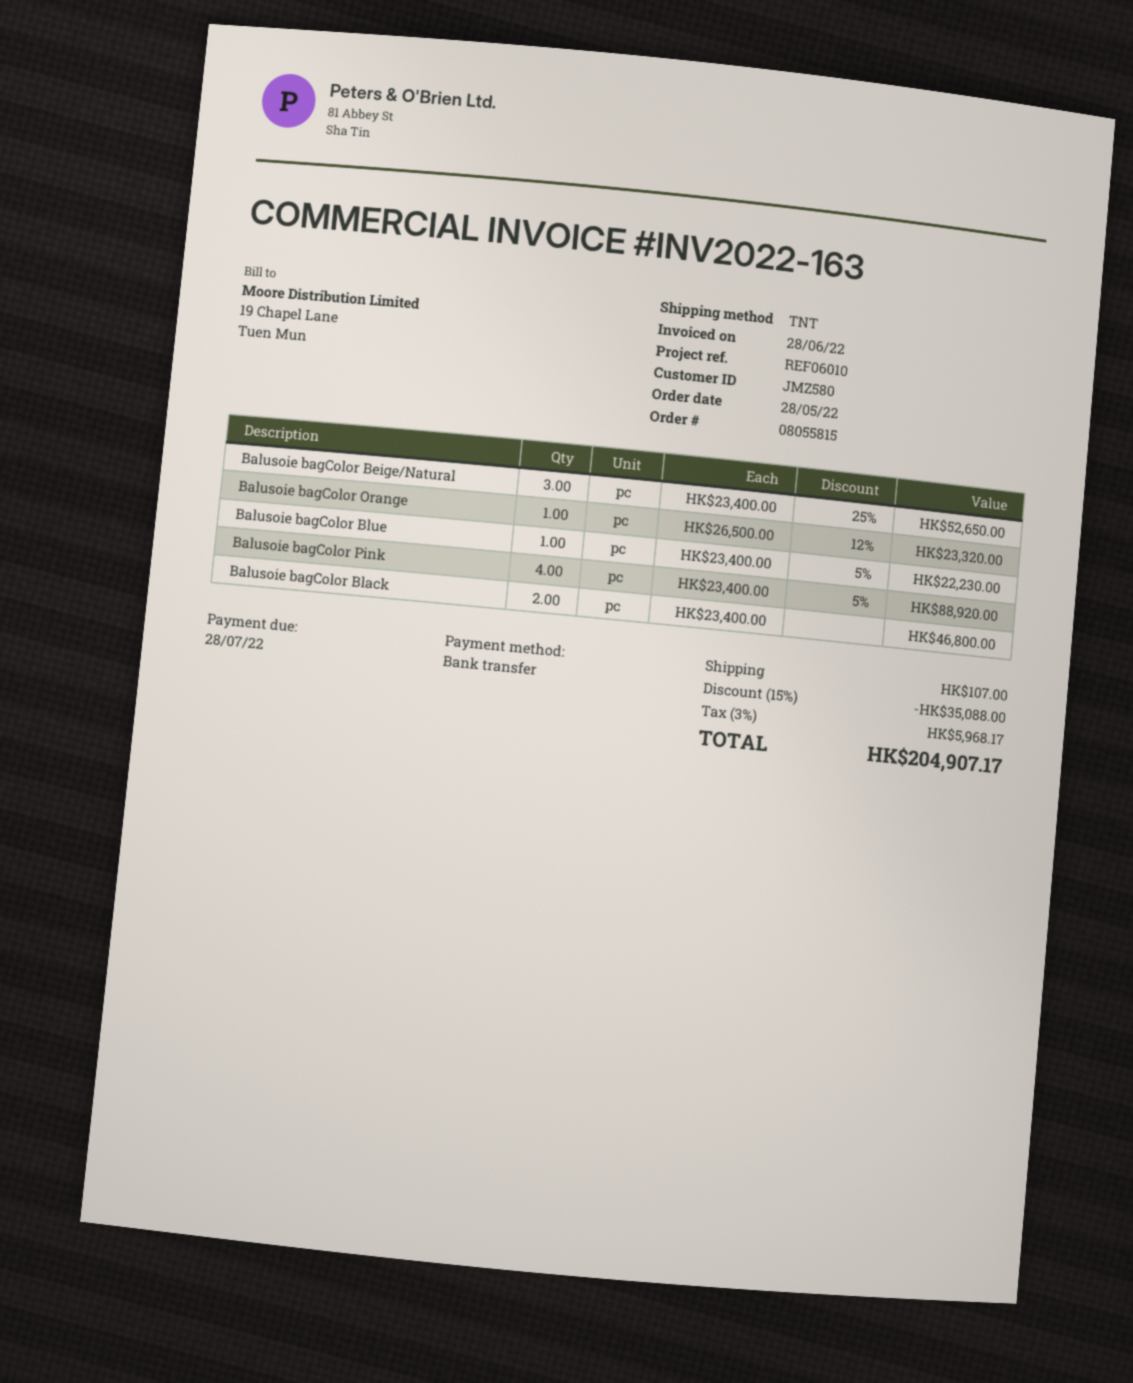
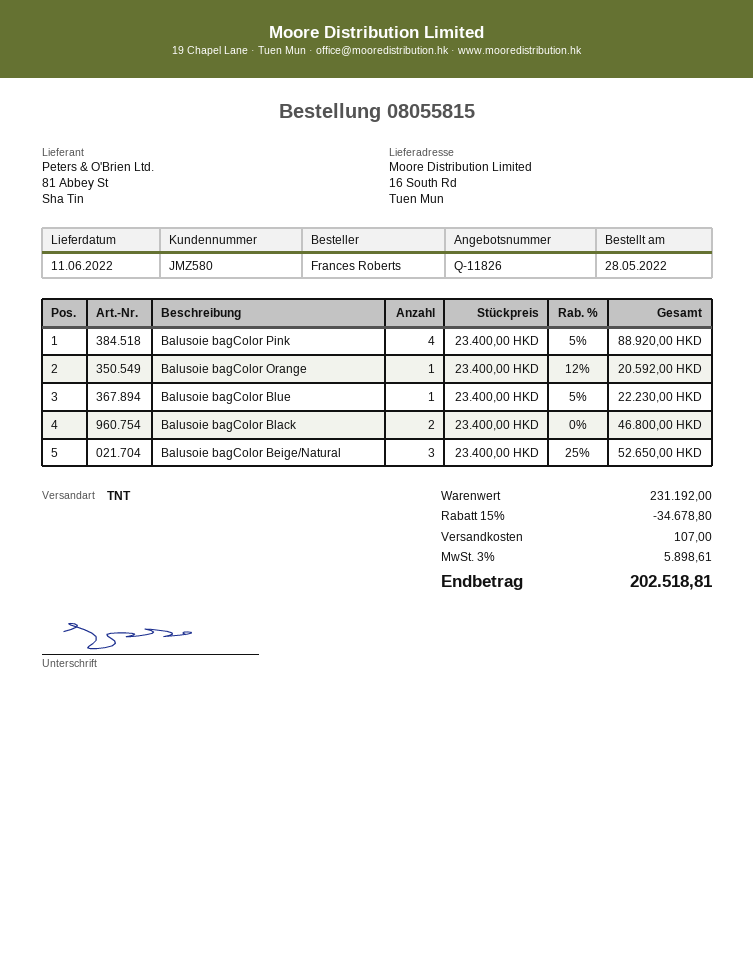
Balusoie bagColor Orange: 1 x 26500.00 - 12% = 23320.00 -> 1 x 23400.00 - 12% = 20592.00
discount: 15% = 35088.00 -> 15% = 34678.80
tax: 3% = 5968.17 -> 3% = 5898.61
total: 204907.17 -> 202518.81

